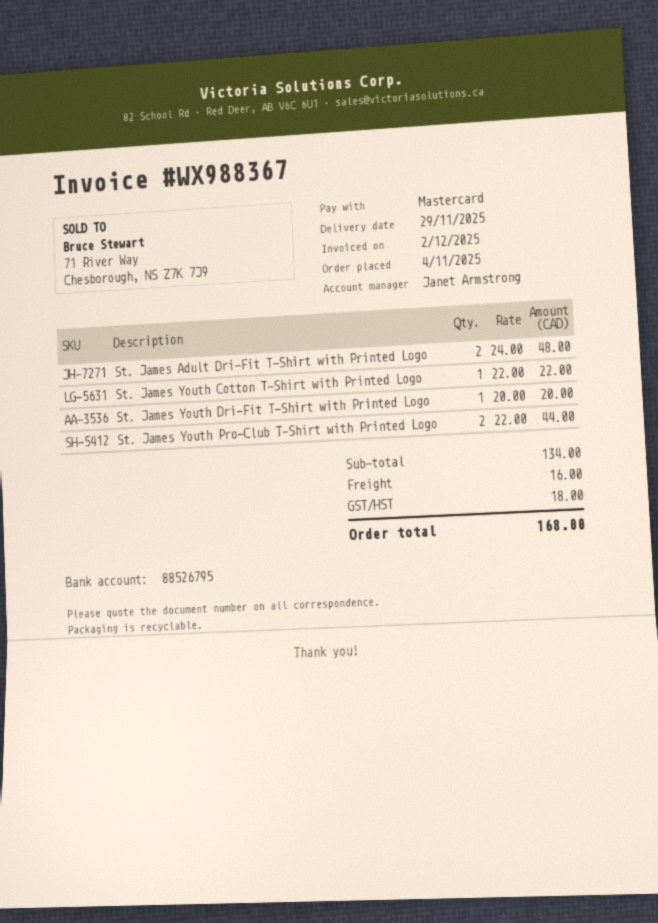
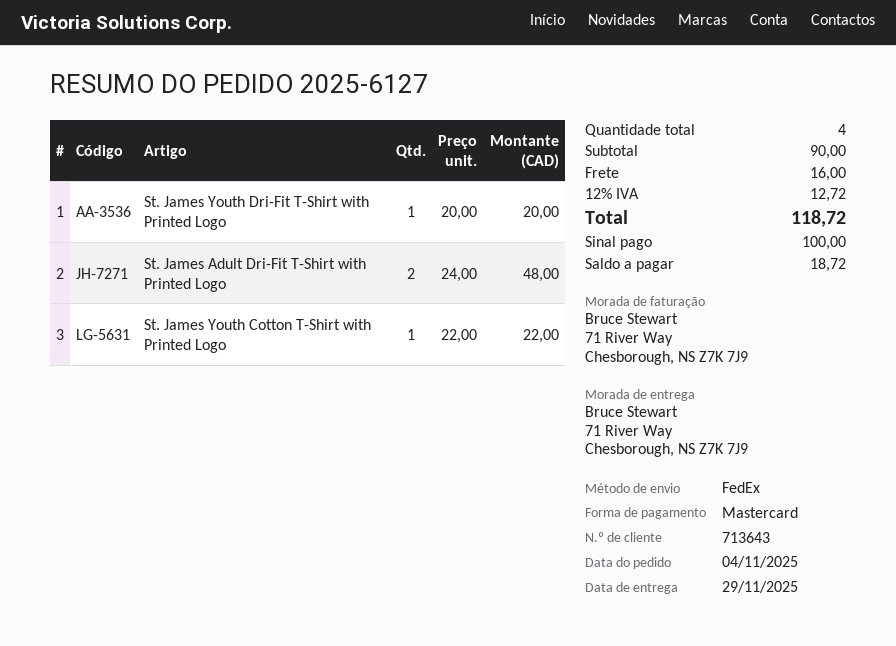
St. James Youth Pro-Club T-Shirt with Printed Logo: 2 x 22.00 = 44.00 -> none
subtotal: 134.00 -> 90.00
tax: 18.00 -> 12.72
total: 168.00 -> 118.72

